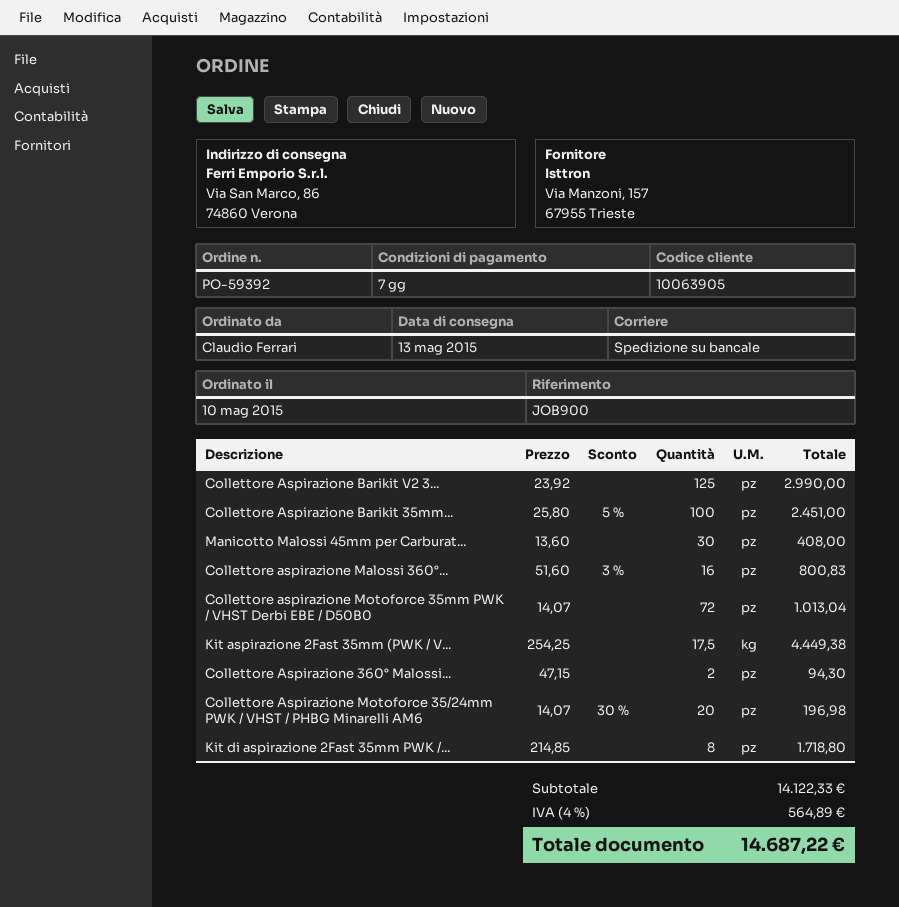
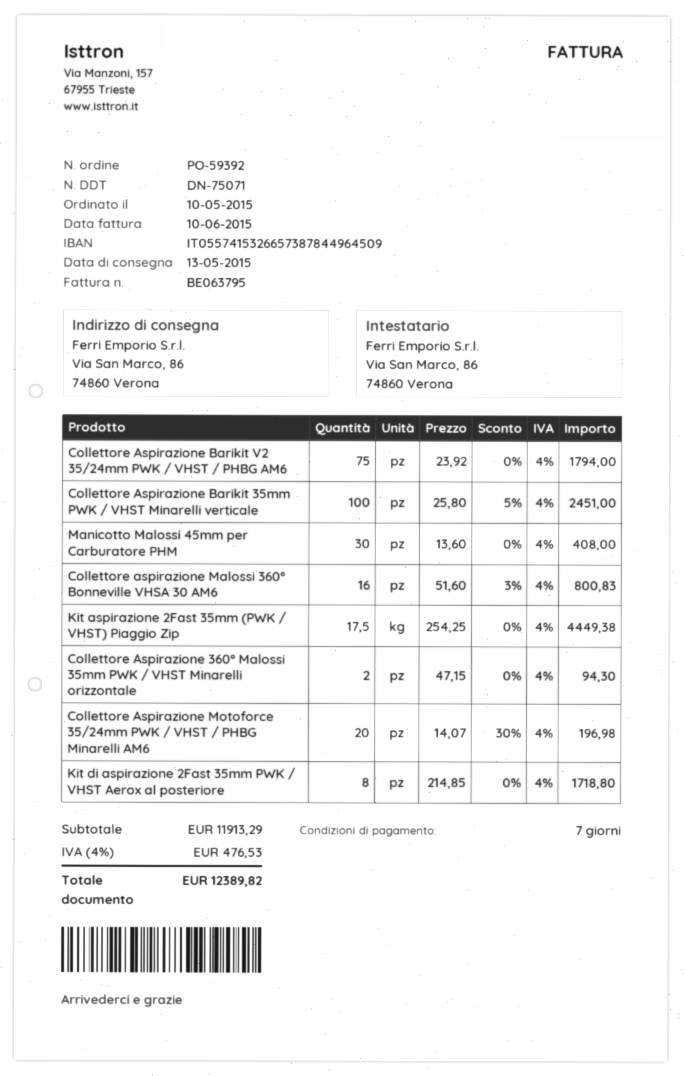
Collettore Aspirazione Barikit V2 3...: 125 x 23.92 = 2990.00 -> 75 x 23.92 = 1794.00
Collettore aspirazione Motoforce 35mm PWK / VHST Derbi EBE / D50B0: 72 x 14.07 = 1013.04 -> none
subtotal: 14122.33 -> 11913.29
tax: 4% = 564.89 -> 4% = 476.53
total: 14687.22 -> 12389.82

